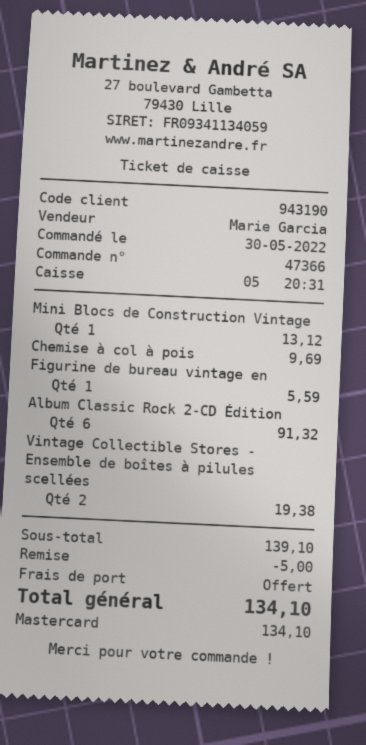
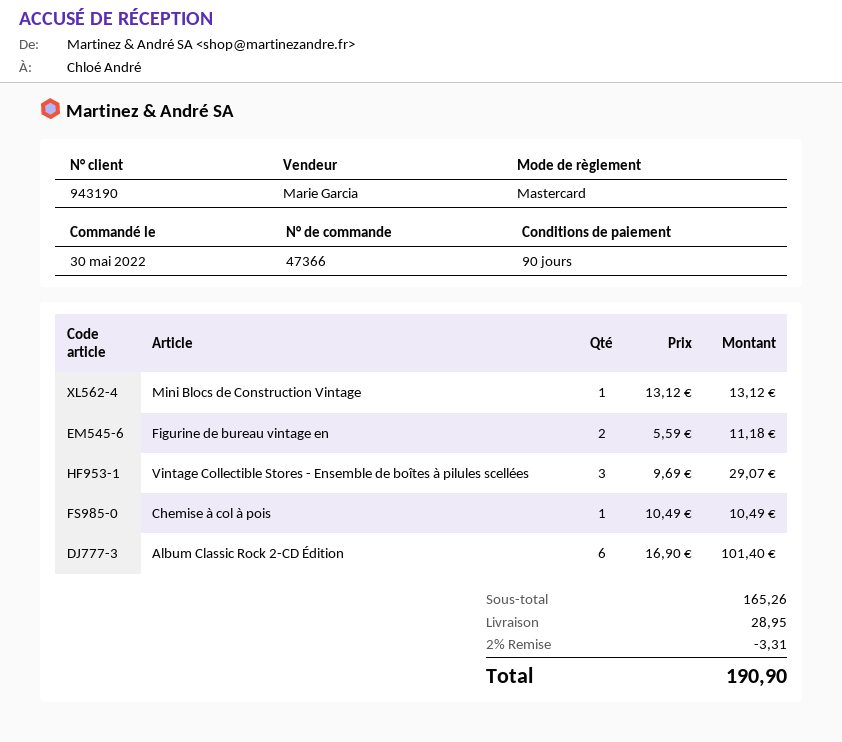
Chemise à col à pois: 1 for 9.69 -> 1 for 10.49
Figurine de bureau vintage en: 1 for 5.59 -> 2 for 11.18
Album Classic Rock 2-CD Édition: 6 for 91.32 -> 6 for 101.40
Vintage Collectible Stores - Ensemble de boîtes à pilules scellées: 2 for 19.38 -> 3 for 29.07
subtotal: 139.10 -> 165.26
discount: 5.00 -> 3.31
shipping: 0.00 -> 28.95
total: 134.10 -> 190.90

